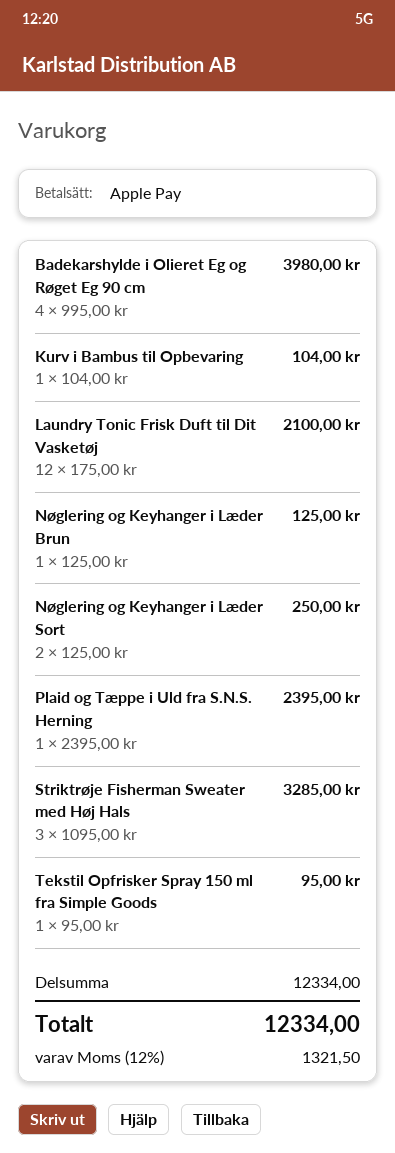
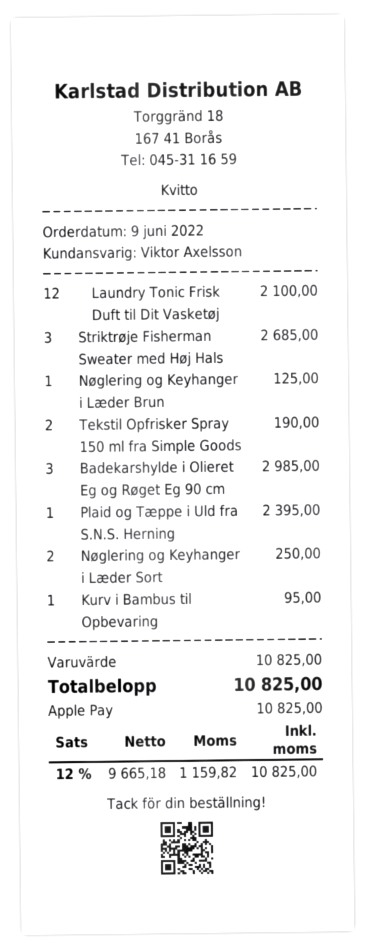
Badekarshylde i Olieret Eg og Røget Eg 90 cm: 4 for 3980.00 -> 3 for 2985.00
Kurv i Bambus til Opbevaring: 1 for 104.00 -> 1 for 95.00
Striktrøje Fisherman Sweater med Høj Hals: 3 for 3285.00 -> 3 for 2685.00
Tekstil Opfrisker Spray 150 ml fra Simple Goods: 1 for 95.00 -> 2 for 190.00
subtotal: 12334.00 -> 10825.00
tax: 12% = 1321.50 -> 12% = 1159.82
total: 12334.00 -> 10825.00

